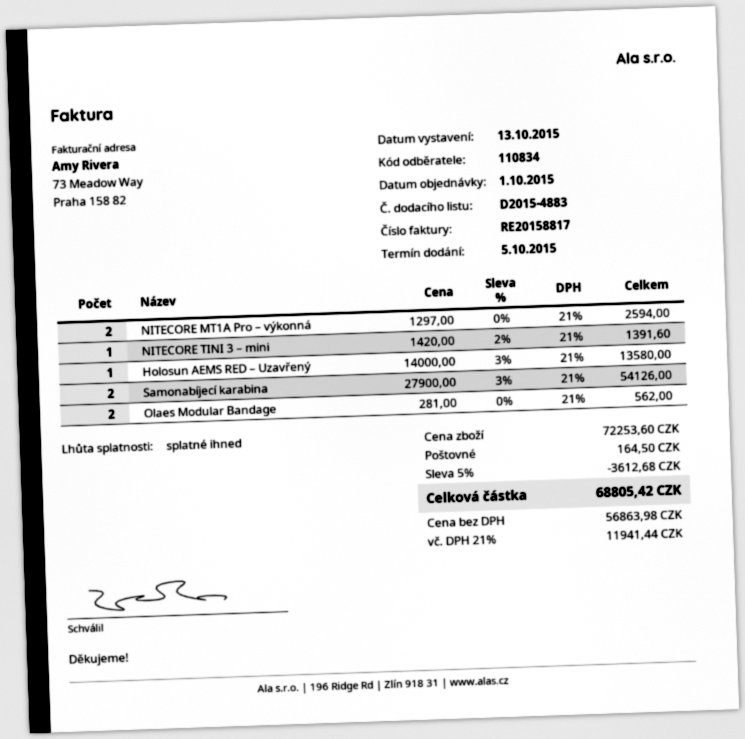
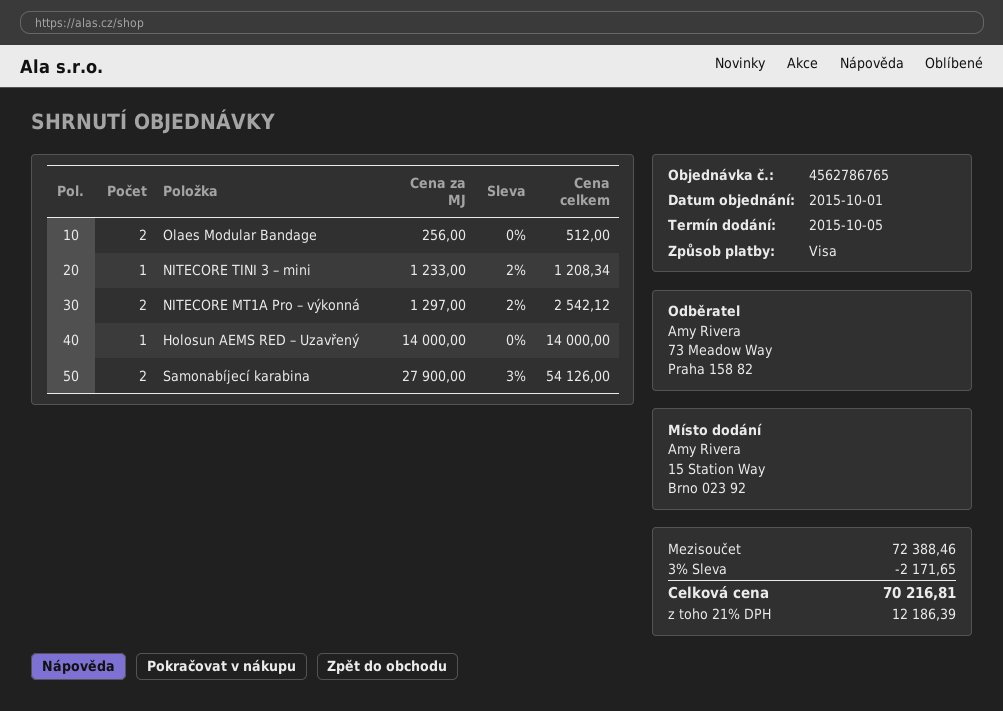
NITECORE MT1A Pro – výkonná: 2 x 1297.00 = 2594.00 -> 2 x 1297.00 - 2% = 2542.12
NITECORE TINI 3 – mini: 1 x 1420.00 - 2% = 1391.60 -> 1 x 1233.00 - 2% = 1208.34
Holosun AEMS RED – Uzavřený: 1 x 14000.00 - 3% = 13580.00 -> 1 x 14000.00 = 14000.00
Olaes Modular Bandage: 2 x 281.00 = 562.00 -> 2 x 256.00 = 512.00
subtotal: 72253.60 -> 72388.46
discount: 5% = 3612.68 -> 3% = 2171.65
shipping: 164.50 -> none
tax: 21% = 11941.44 -> 21% = 12186.39
total: 68805.42 -> 70216.81

